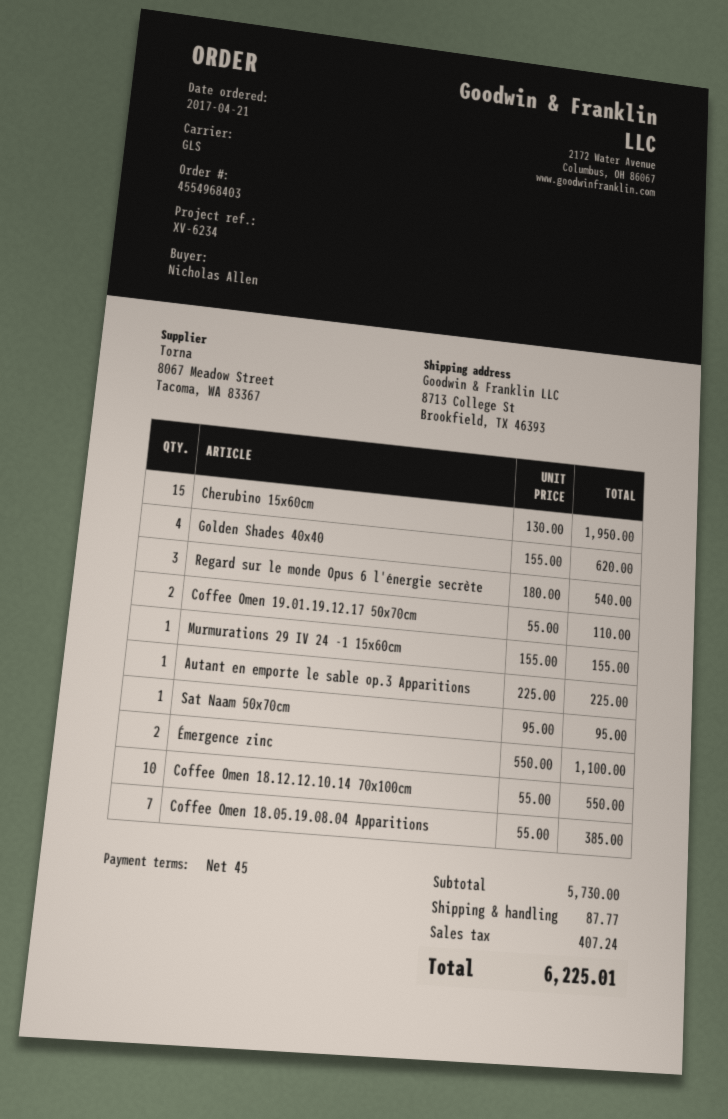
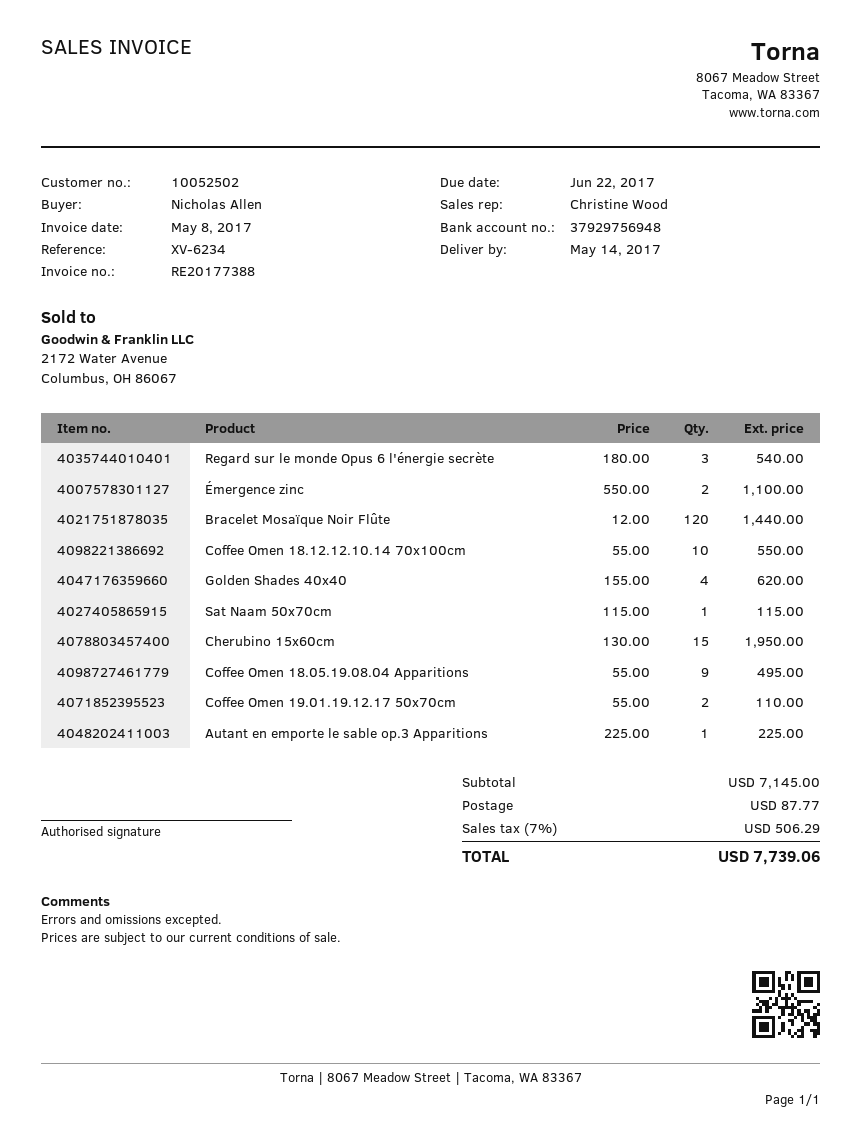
Murmurations 29 IV 24 -1 15x60cm: 1 x 155.00 = 155.00 -> none
Sat Naam 50x70cm: 1 x 95.00 = 95.00 -> 1 x 115.00 = 115.00
Coffee Omen 18.05.19.08.04 Apparitions: 7 x 55.00 = 385.00 -> 9 x 55.00 = 495.00
Bracelet Mosaïque Noir Flûte: none -> 120 x 12.00 = 1440.00
subtotal: 5730.00 -> 7145.00
tax: 407.24 -> 506.29
total: 6225.01 -> 7739.06

